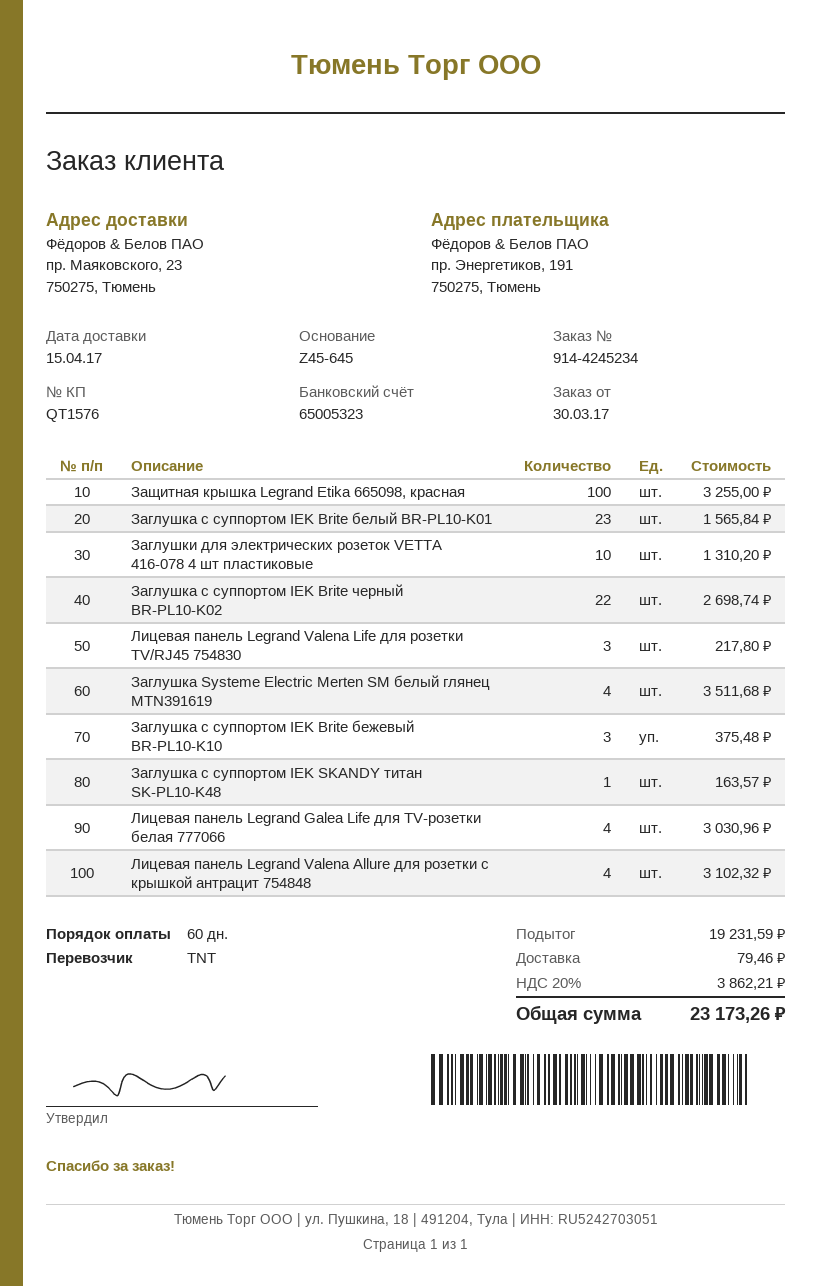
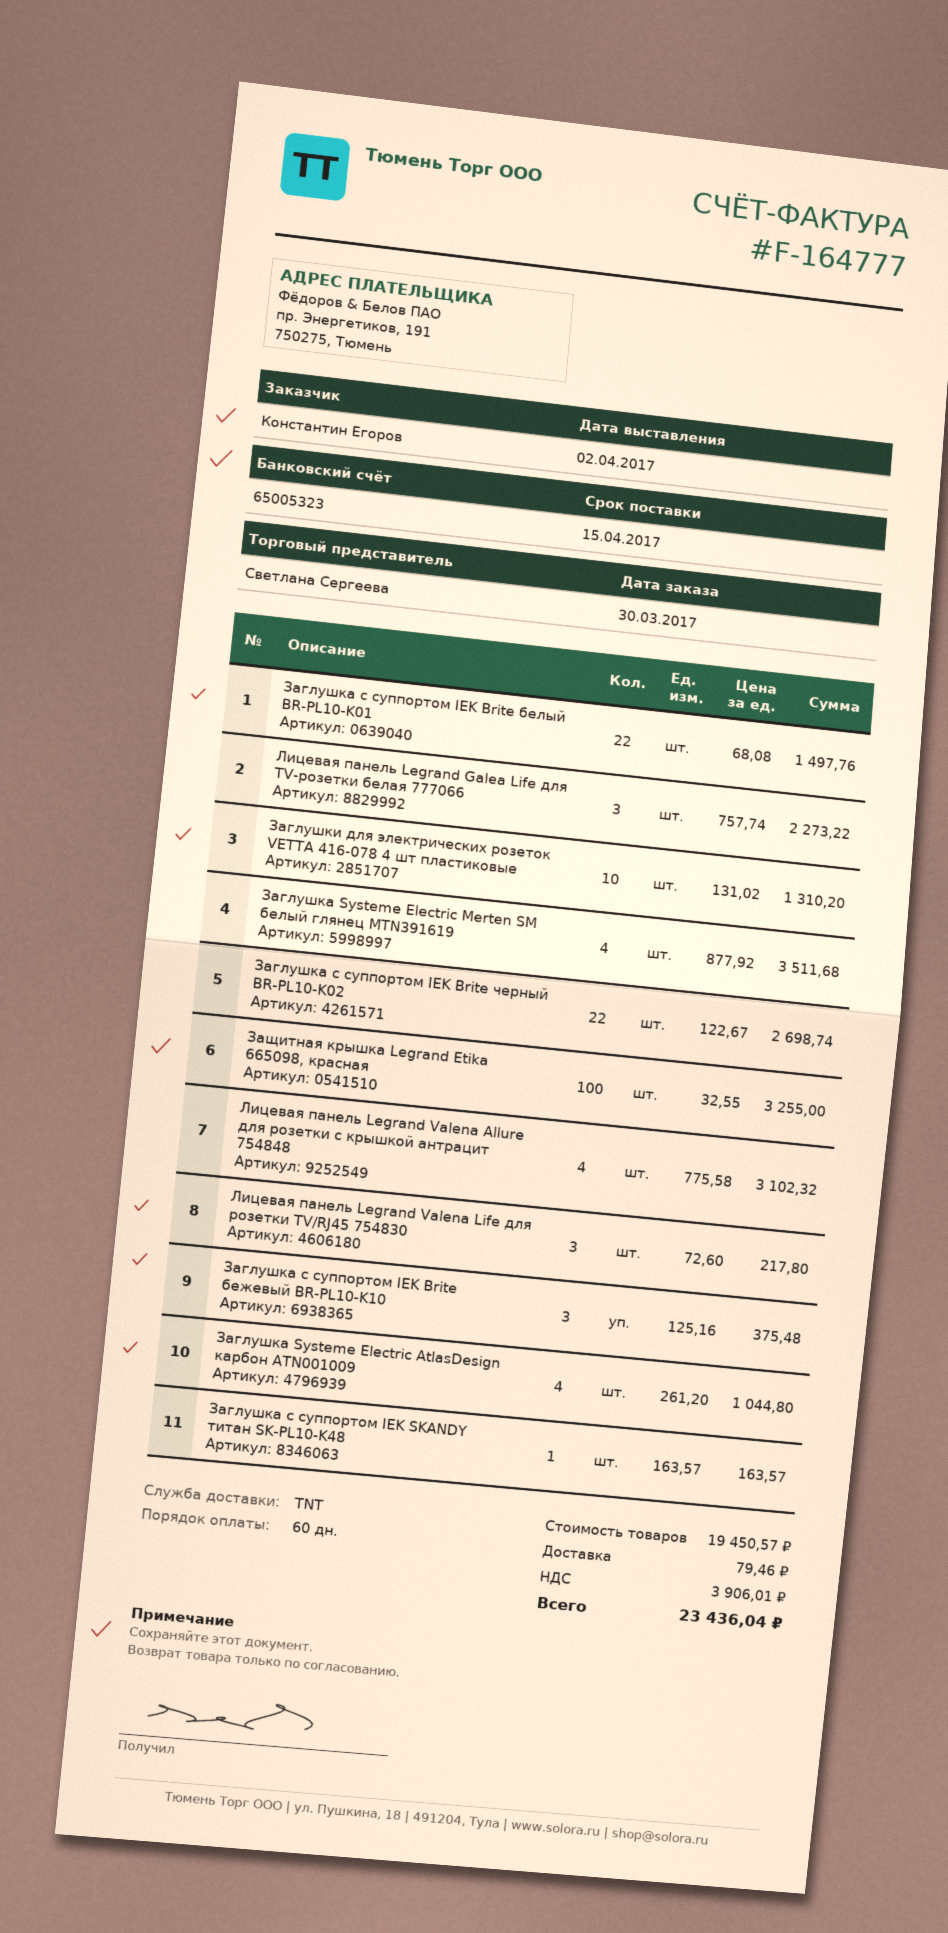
Заглушка с суппортом IEK Brite белый BR-PL10-K01: 23 for 1565.84 -> 22 for 1497.76
Лицевая панель Legrand Galea Life для TV-розетки белая 777066: 4 for 3030.96 -> 3 for 2273.22
Заглушка Systeme Electric AtlasDesign карбон ATN001009: none -> 4 for 1044.80
subtotal: 19231.59 -> 19450.57
tax: 3862.21 -> 3906.01
total: 23173.26 -> 23436.04

